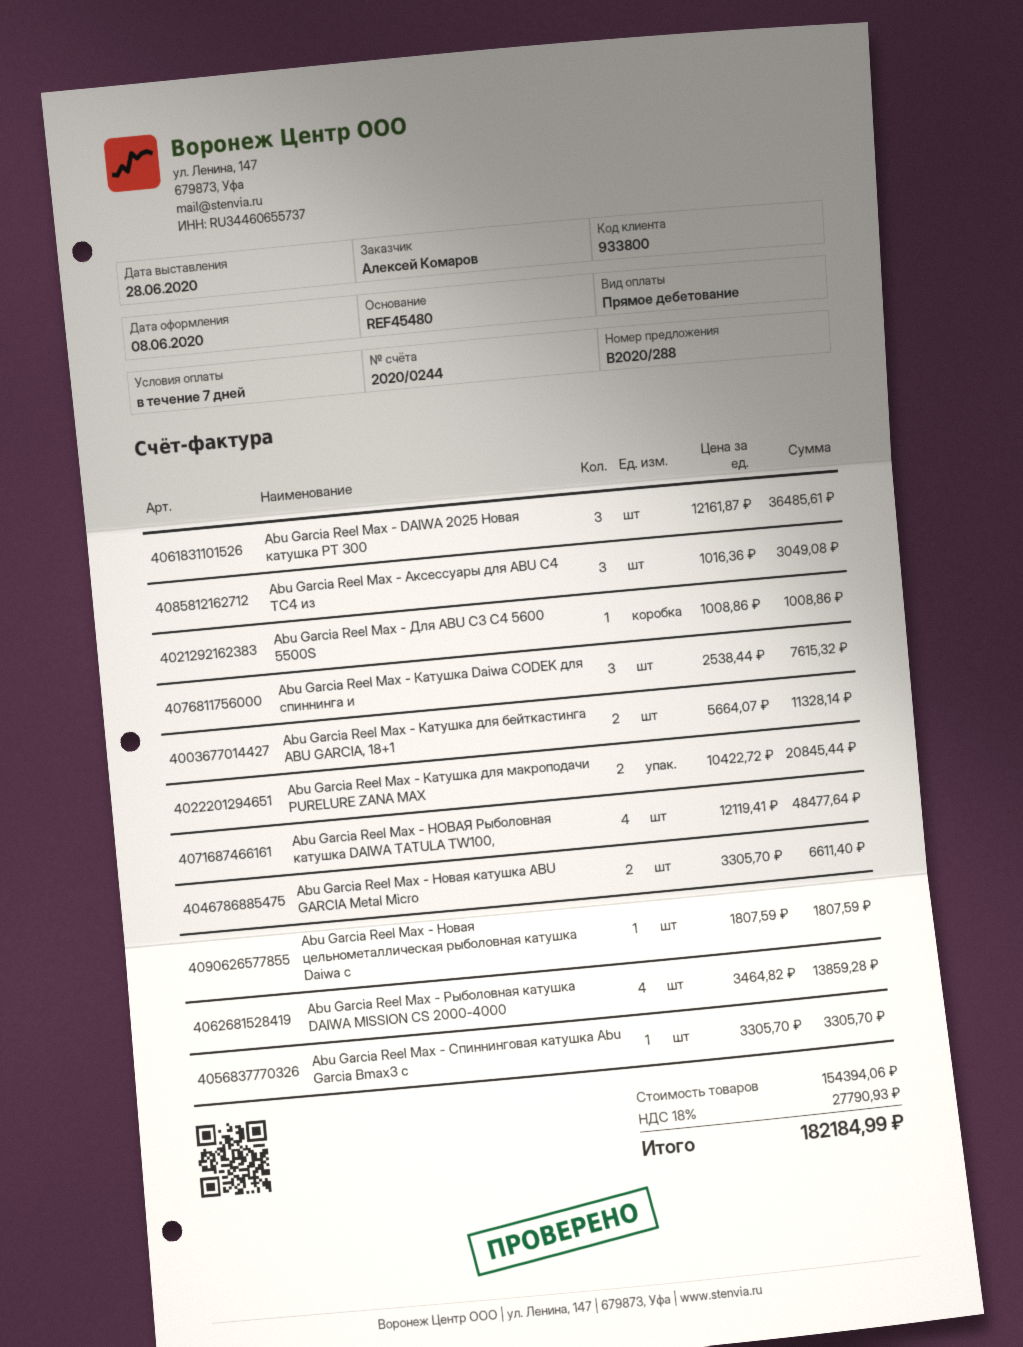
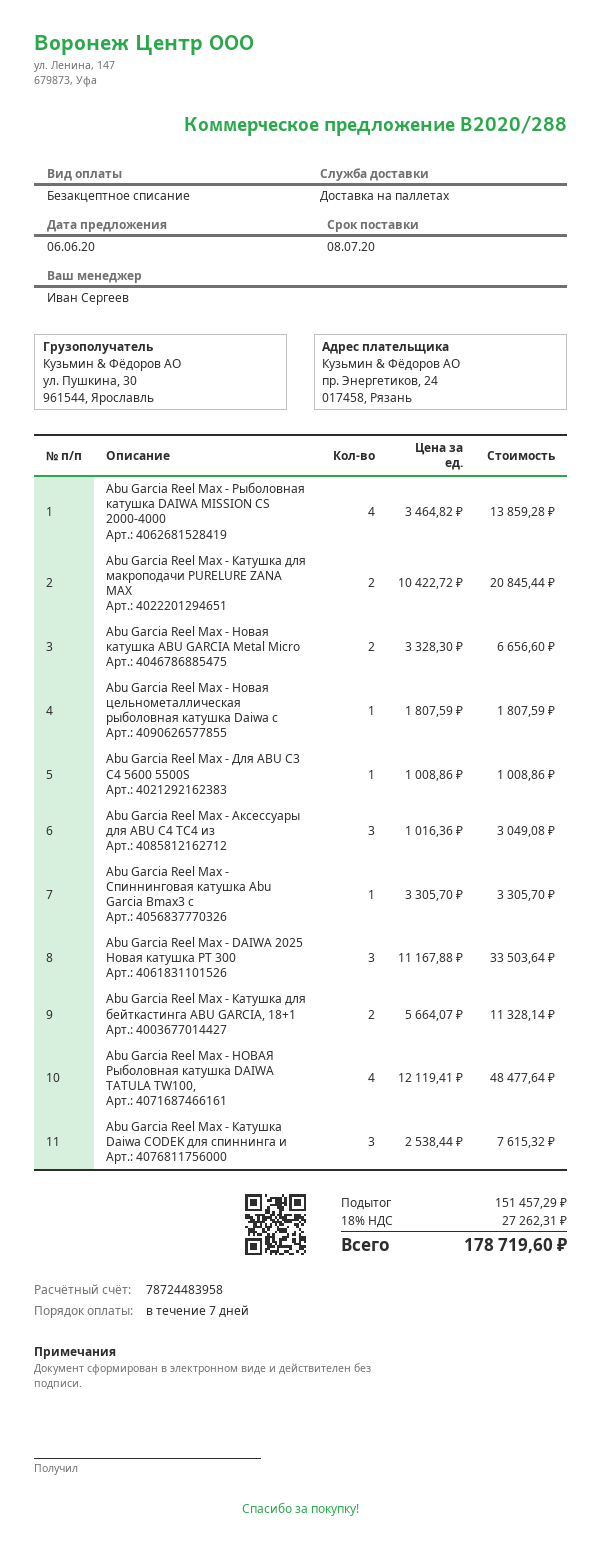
Abu Garcia Reel Max - DAIWA 2025 Новая катушка PT 300: 3 x 12161.87 = 36485.61 -> 3 x 11167.88 = 33503.64
Abu Garcia Reel Max - Новая катушка ABU GARCIA Metal Micro: 2 x 3305.70 = 6611.40 -> 2 x 3328.30 = 6656.60
subtotal: 154394.06 -> 151457.29
tax: 18% = 27790.93 -> 18% = 27262.31
total: 182184.99 -> 178719.60

